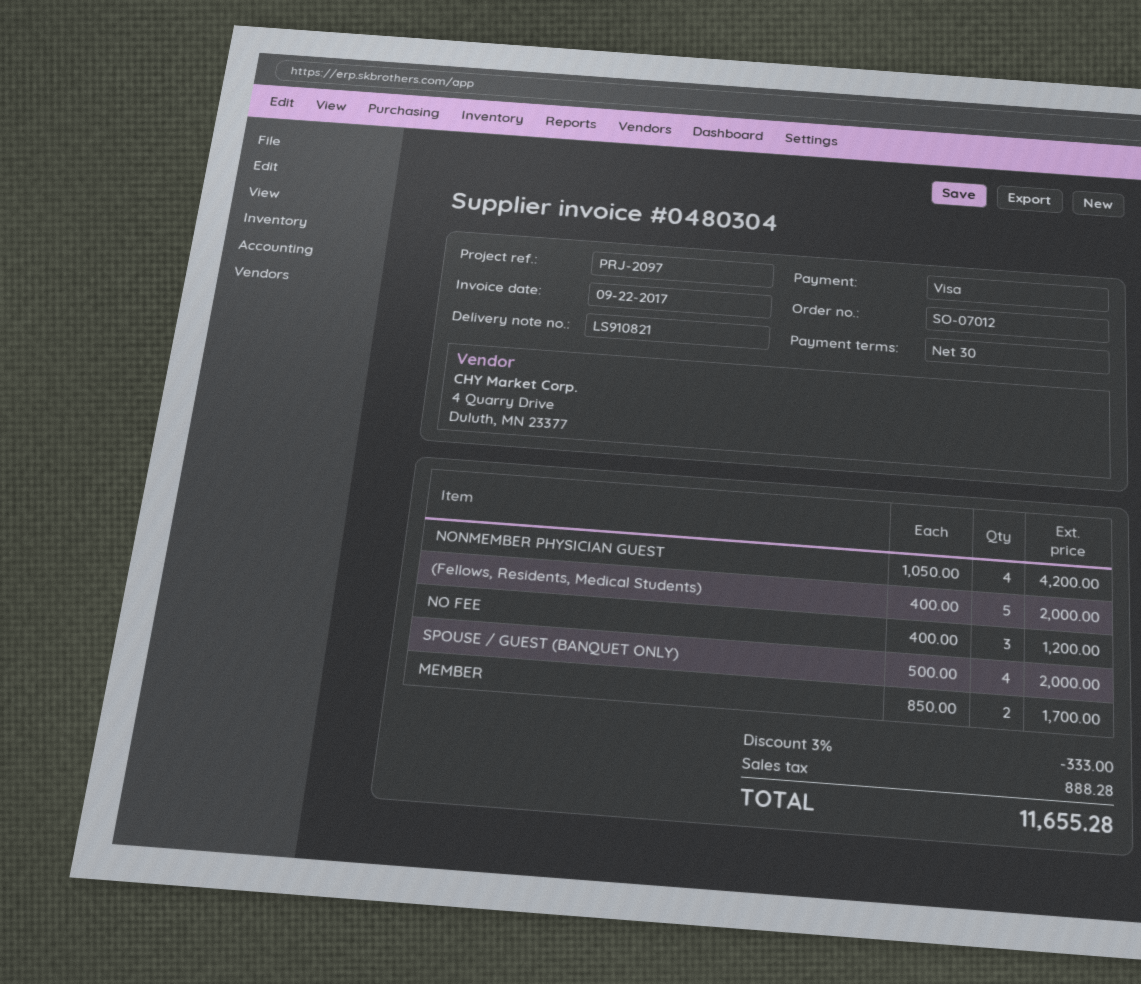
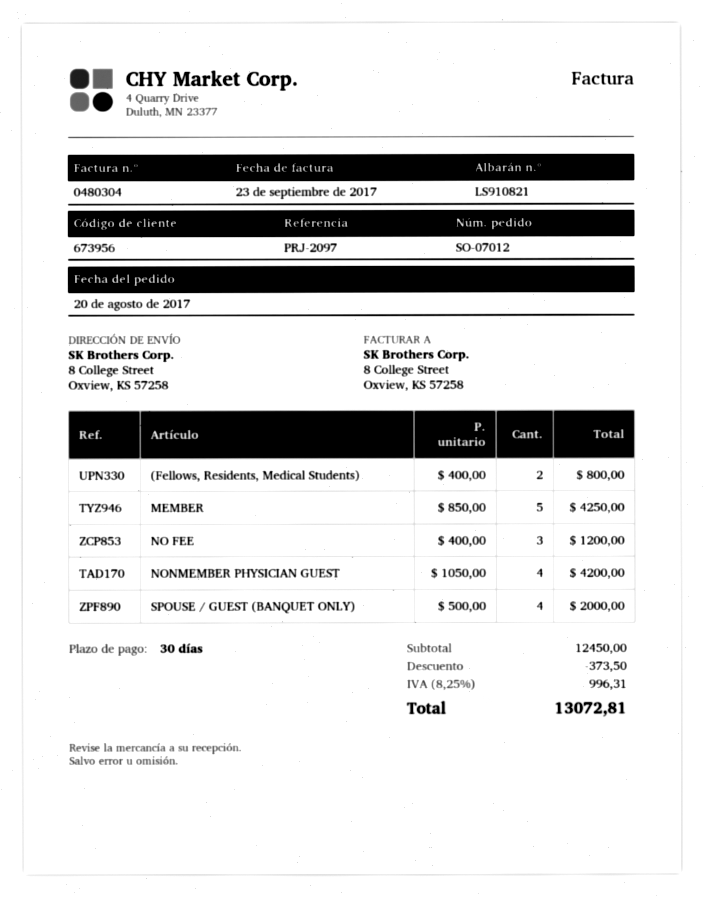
invoice date: 2017-09-22 -> 2017-09-23
(Fellows, Residents, Medical Students): 5 x 400.00 = 2000.00 -> 2 x 400.00 = 800.00
MEMBER: 2 x 850.00 = 1700.00 -> 5 x 850.00 = 4250.00
discount: 333.00 -> 373.50
tax: 888.28 -> 996.31
total: 11655.28 -> 13072.81

